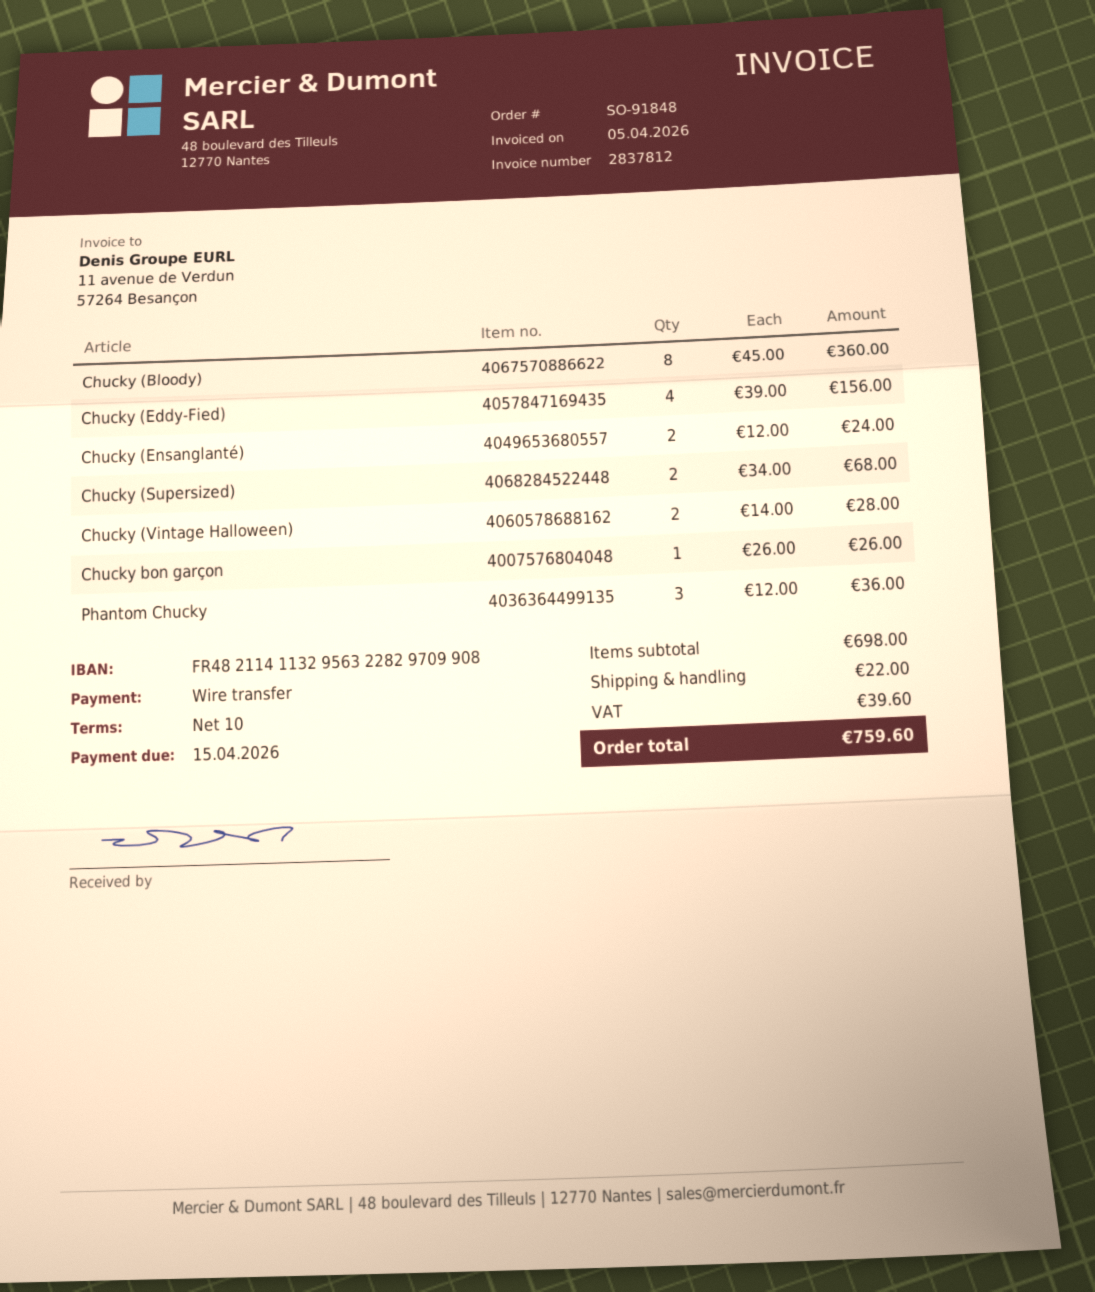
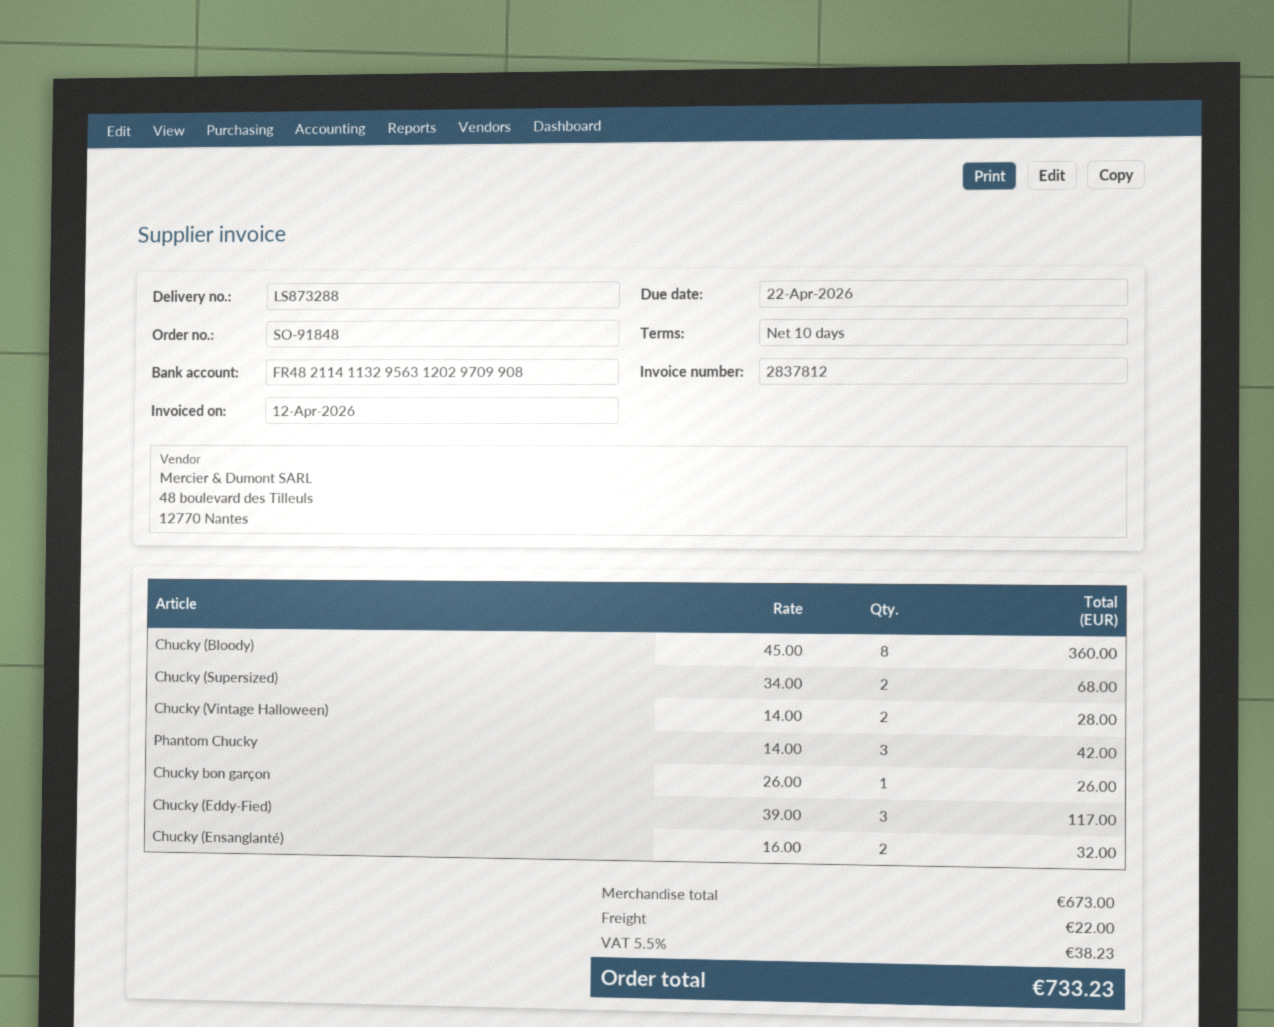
invoice date: 2026-04-05 -> 2026-04-12
due date: 2026-04-15 -> 2026-04-22
bank account: FR4821141132956322829709908 -> FR4821141132956312029709908
Chucky (Eddy-Fied): 4 x 39.00 = 156.00 -> 3 x 39.00 = 117.00
Chucky (Ensanglanté): 2 x 12.00 = 24.00 -> 2 x 16.00 = 32.00
Phantom Chucky: 3 x 12.00 = 36.00 -> 3 x 14.00 = 42.00
subtotal: 698.00 -> 673.00
tax: 39.60 -> 38.23
total: 759.60 -> 733.23

